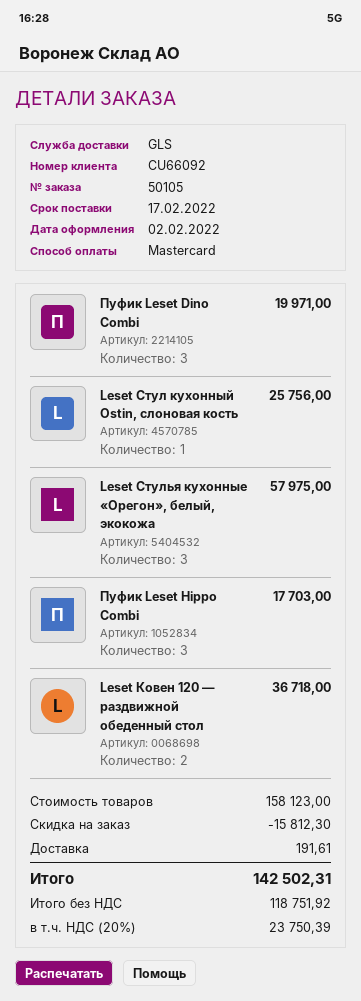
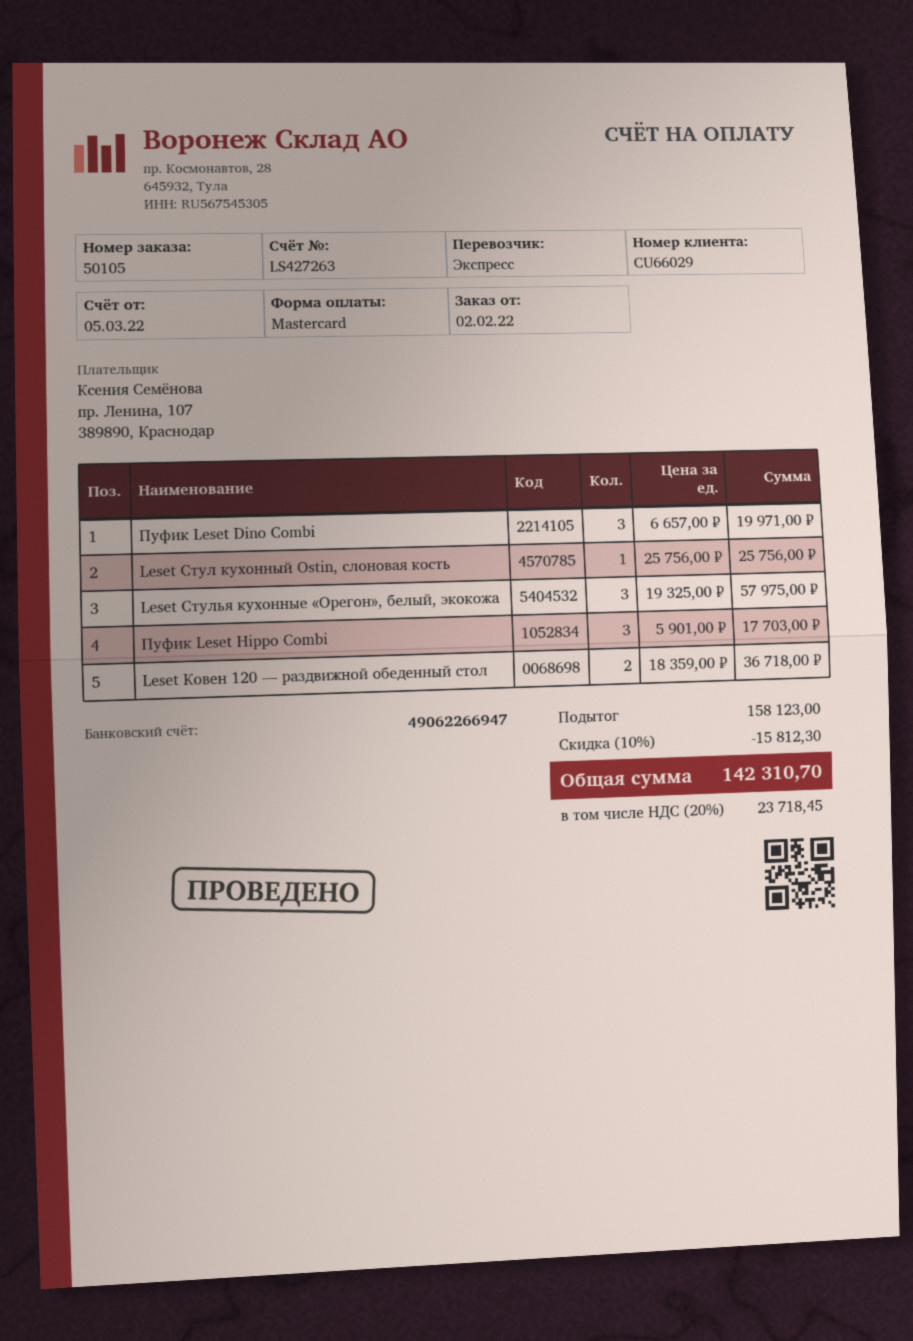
customer number: CU66092 -> CU66029
shipping method: GLS -> express
shipping: 191.61 -> none
tax: 20% = 23750.39 -> 20% = 23718.45
total: 142502.31 -> 142310.70

